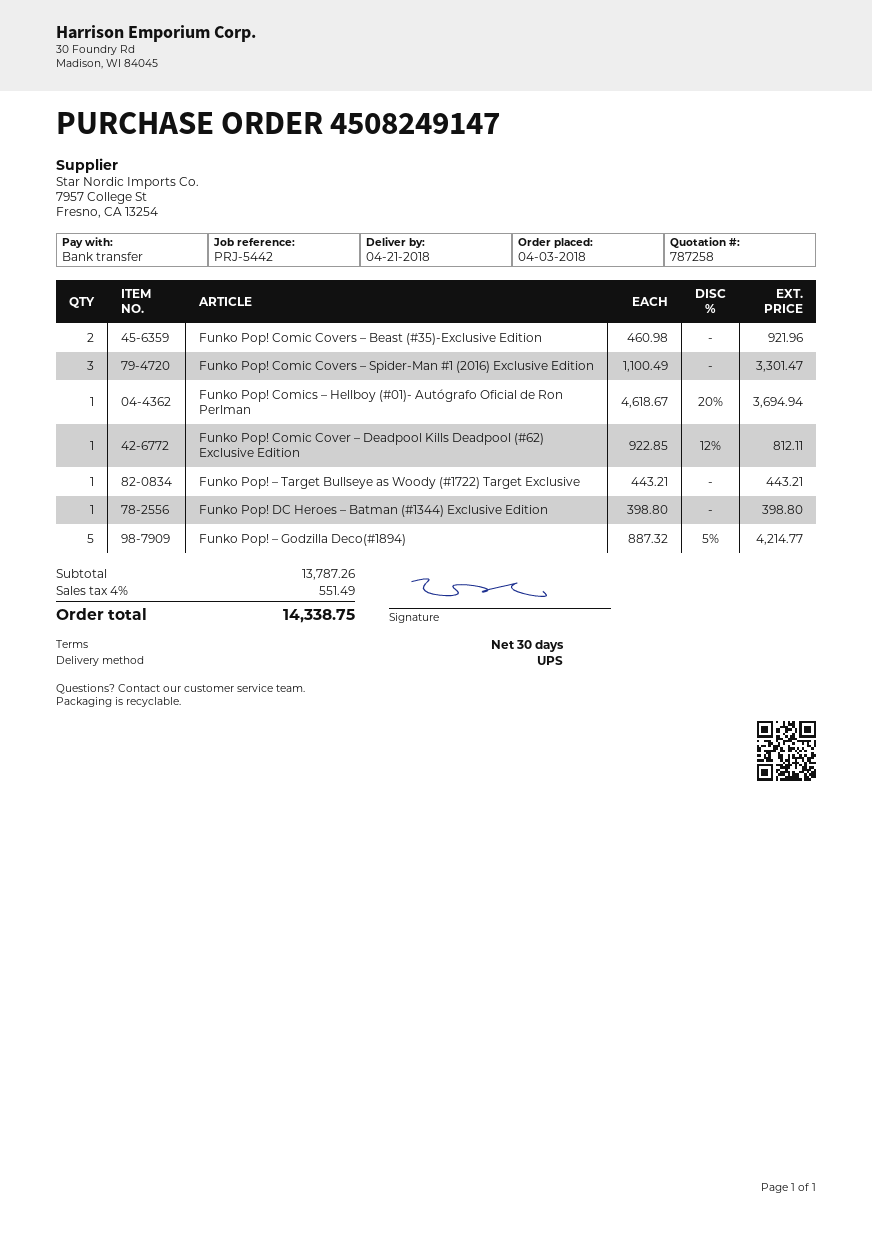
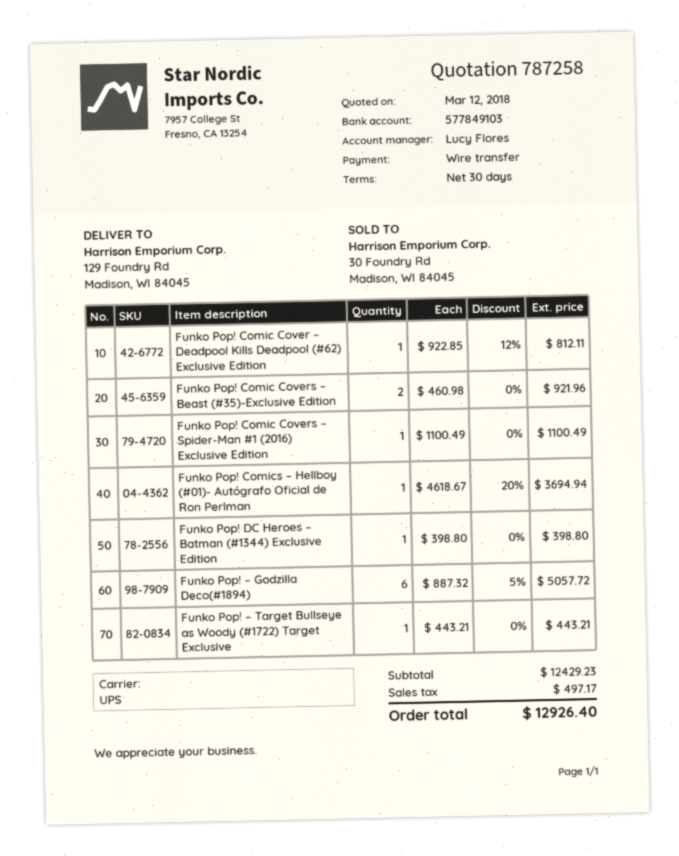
Funko Pop! Comic Covers – Spider-Man #1 (2016) Exclusive Edition: 3 x 1100.49 = 3301.47 -> 1 x 1100.49 = 1100.49
Funko Pop! – Godzilla Deco(#1894): 5 x 887.32 - 5% = 4214.77 -> 6 x 887.32 - 5% = 5057.72
subtotal: 13787.26 -> 12429.23
tax: 551.49 -> 497.17
total: 14338.75 -> 12926.40

